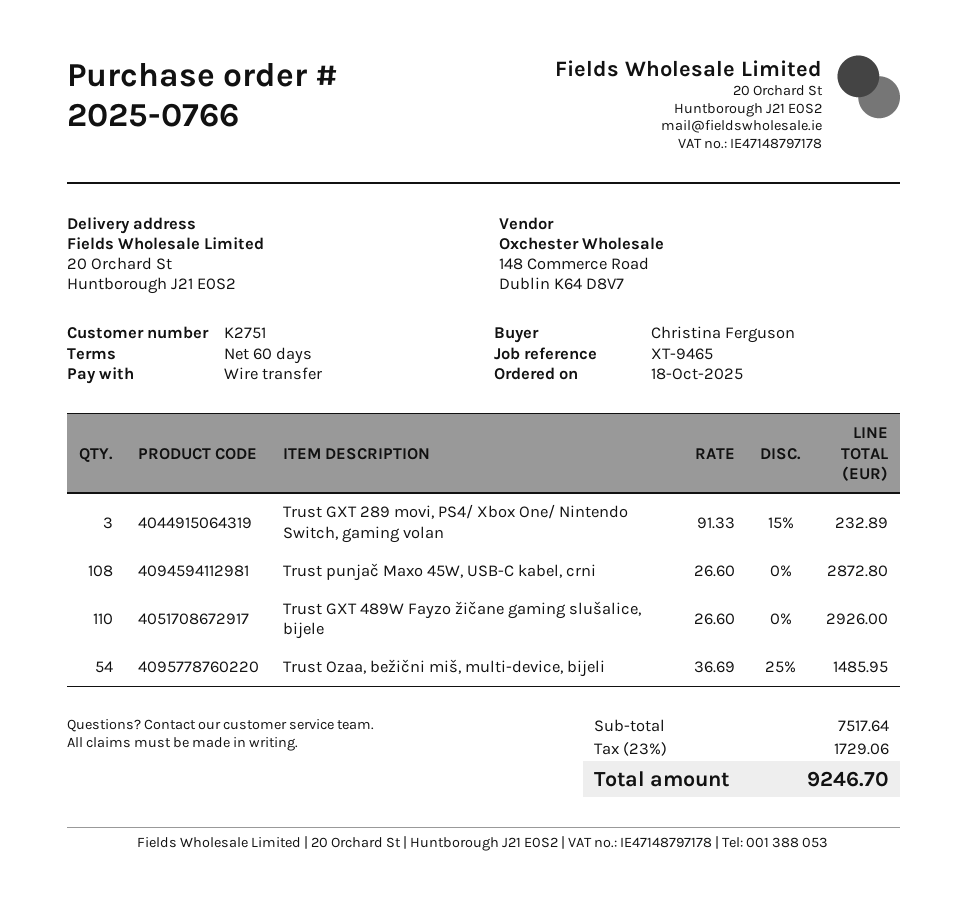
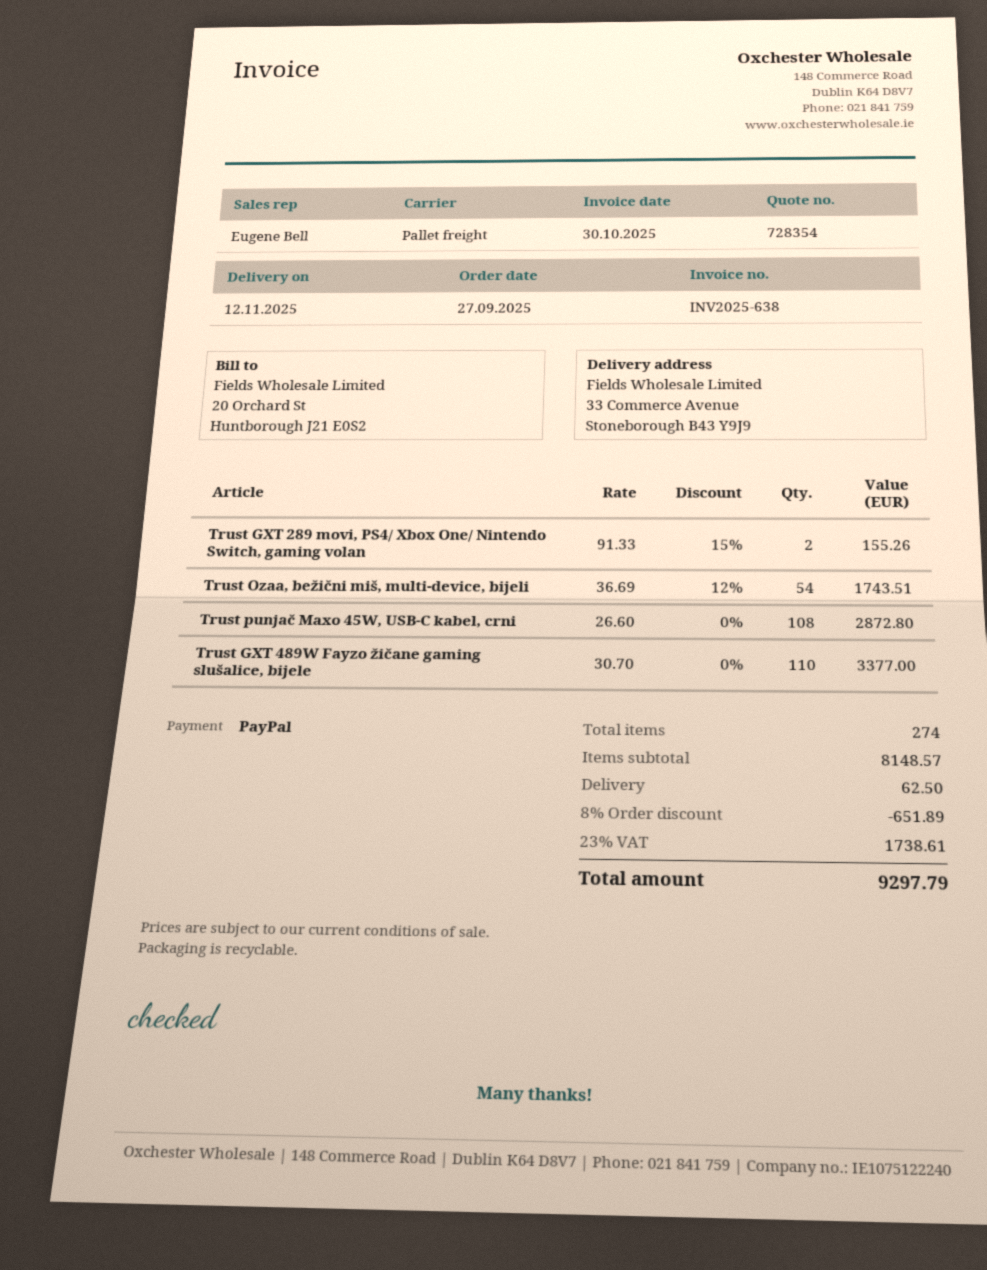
order date: 2025-10-18 -> 2025-09-27
payment method: bank transfer -> PayPal
ship to: 20 Orchard St, Huntborough J21 E0S2 -> 33 Commerce Avenue, Stoneborough B43 Y9J9
Trust GXT 289 movi, PS4/ Xbox One/ Nintendo Switch, gaming volan: 3 x 91.33 - 15% = 232.89 -> 2 x 91.33 - 15% = 155.26
Trust GXT 489W Fayzo žičane gaming slušalice, bijele: 110 x 26.60 = 2926.00 -> 110 x 30.70 = 3377.00
Trust Ozaa, bežični miš, multi-device, bijeli: 54 x 36.69 - 25% = 1485.95 -> 54 x 36.69 - 12% = 1743.51
subtotal: 7517.64 -> 8148.57
discount: none -> 8% = 651.89
shipping: none -> 62.50
tax: 23% = 1729.06 -> 23% = 1738.61
total: 9246.70 -> 9297.79

